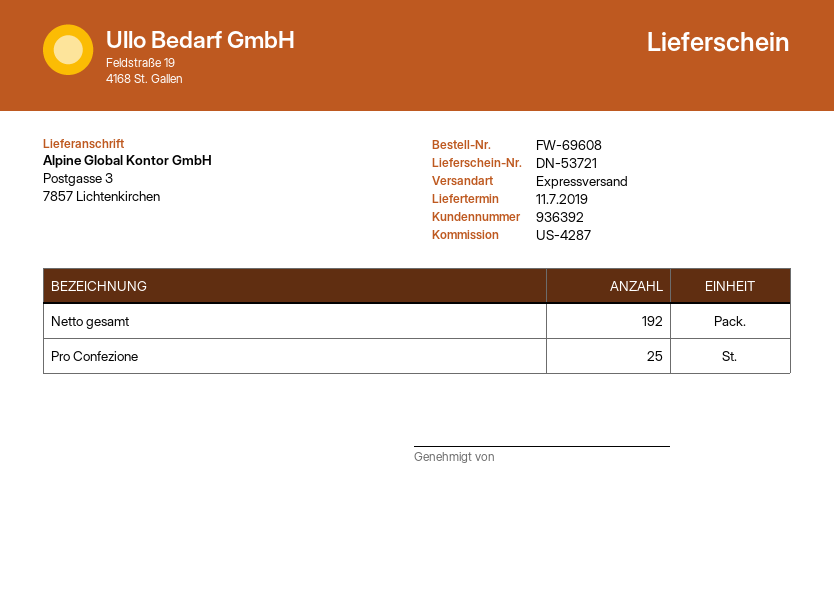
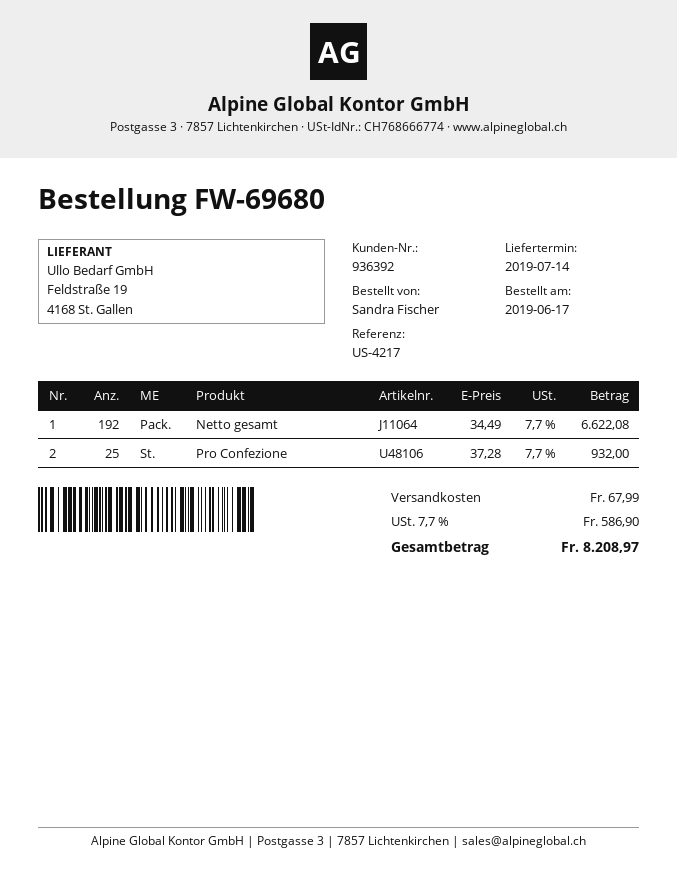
order number: FW-69608 -> FW-69680
delivery date: 2019-07-11 -> 2019-07-14
reference: US-4287 -> US-4217

